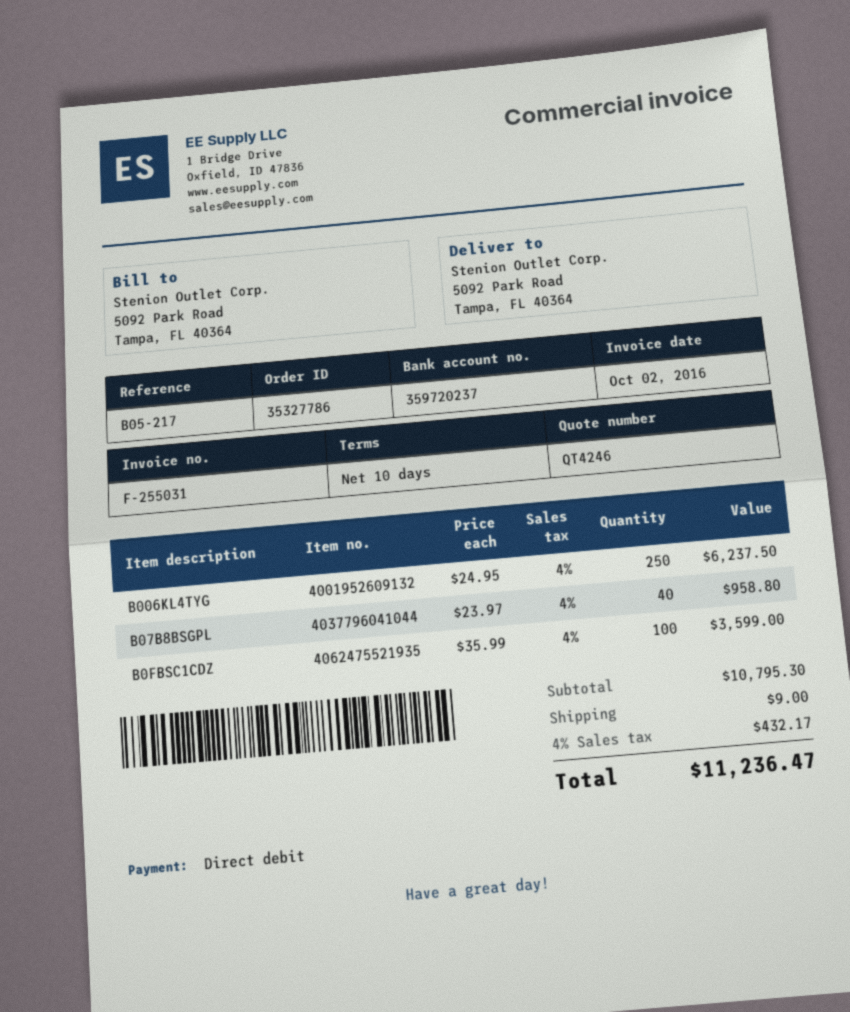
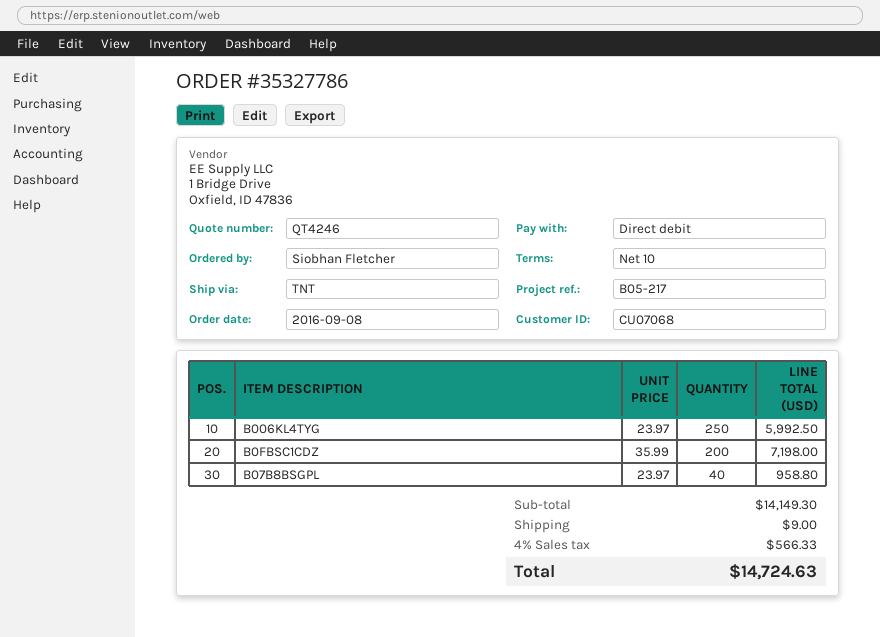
B006KL4TYG: 250 x 24.95 = 6237.50 -> 250 x 23.97 = 5992.50
B0FBSC1CDZ: 100 x 35.99 = 3599.00 -> 200 x 35.99 = 7198.00
subtotal: 10795.30 -> 14149.30
tax: 4% = 432.17 -> 4% = 566.33
total: 11236.47 -> 14724.63

